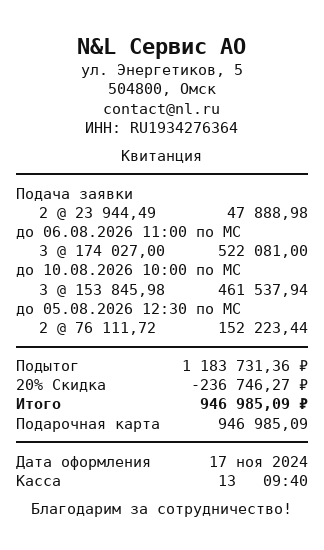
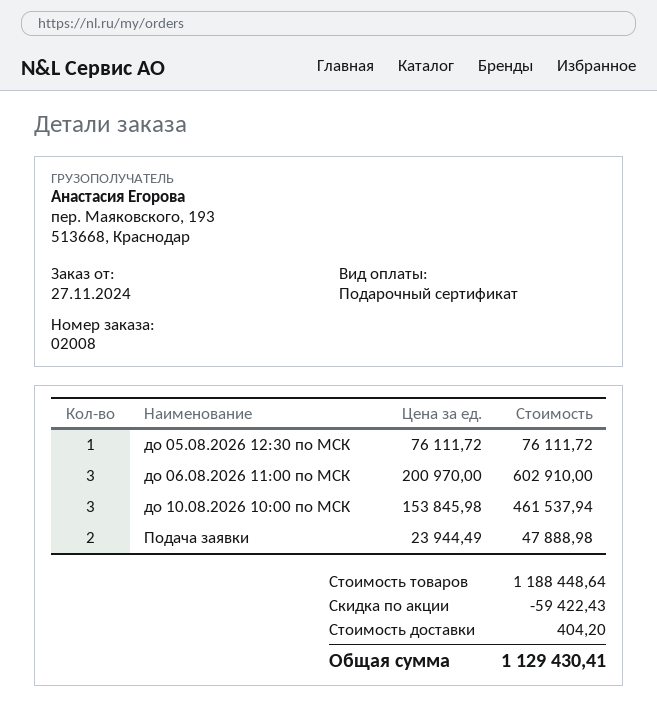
order date: 2024-11-17 -> 2024-11-27
до 06.08.2026 11:00 по МС: 3 x 174027.00 = 522081.00 -> 3 x 200970.00 = 602910.00
до 05.08.2026 12:30 по МС: 2 x 76111.72 = 152223.44 -> 1 x 76111.72 = 76111.72
subtotal: 1183731.36 -> 1188448.64
discount: 236746.27 -> 59422.43
shipping: none -> 404.20
total: 946985.09 -> 1129430.41

